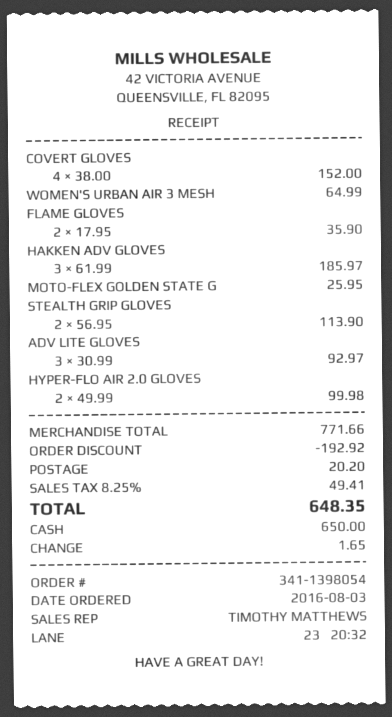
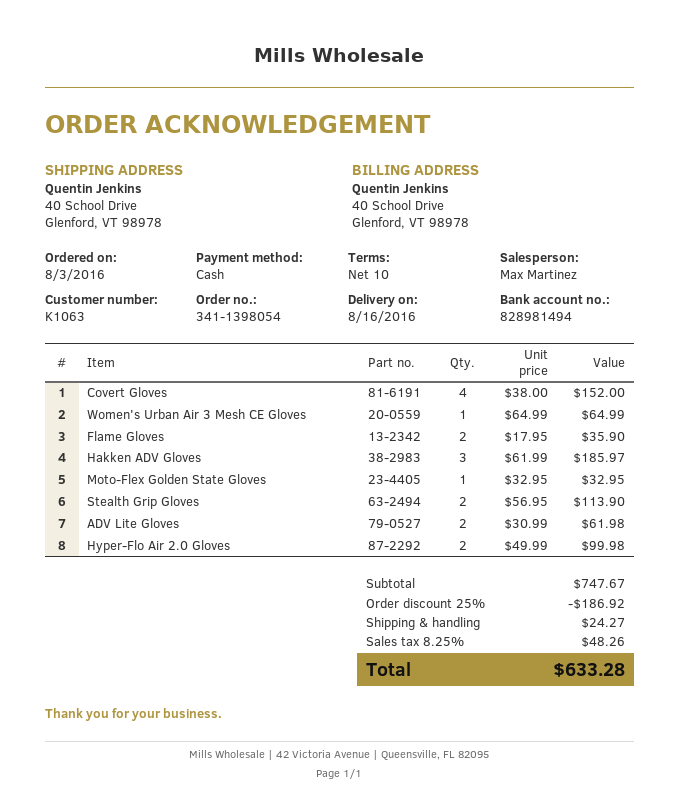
sales rep: TIMOTHY MATTHEWS -> Max Martinez
MOTO-FLEX GOLDEN STATE G: 1 x 25.95 = 25.95 -> 1 x 32.95 = 32.95
ADV LITE GLOVES: 3 x 30.99 = 92.97 -> 2 x 30.99 = 61.98
subtotal: 771.66 -> 747.67
discount: 192.92 -> 186.92
shipping: 20.20 -> 24.27
tax: 8.25% = 49.41 -> 8.25% = 48.26
total: 648.35 -> 633.28

